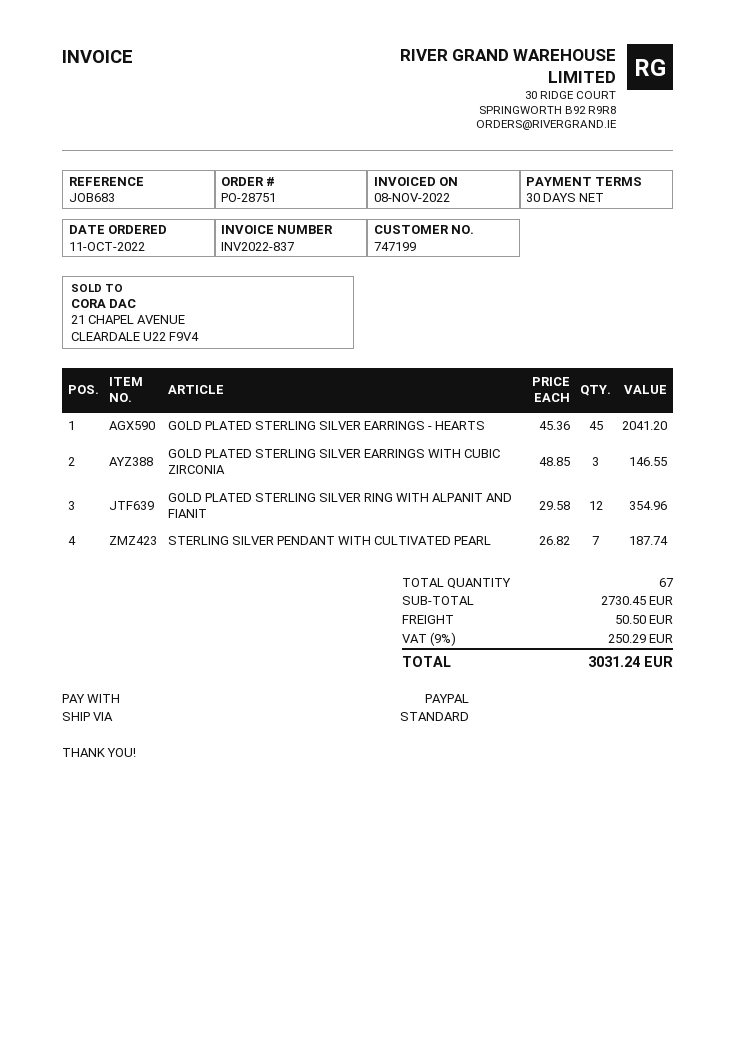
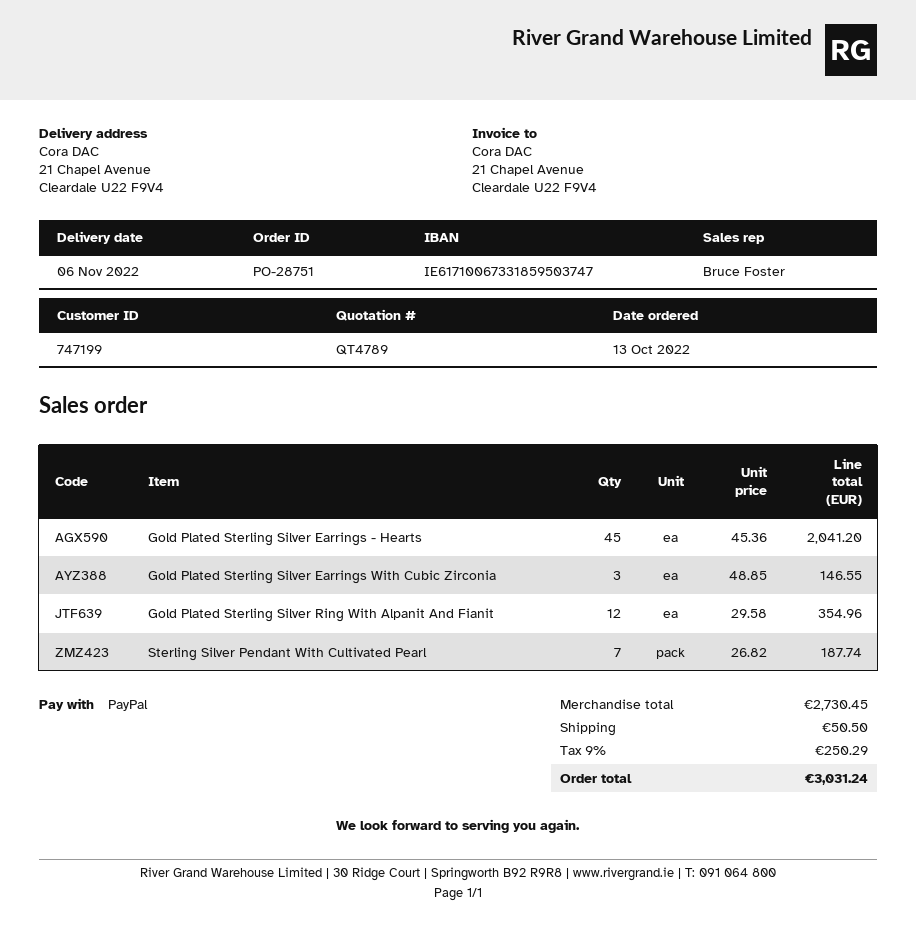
order date: 2022-10-11 -> 2022-10-13

